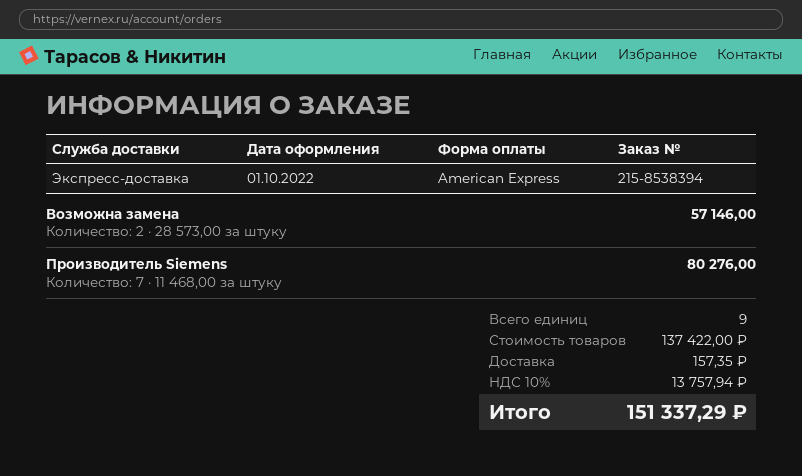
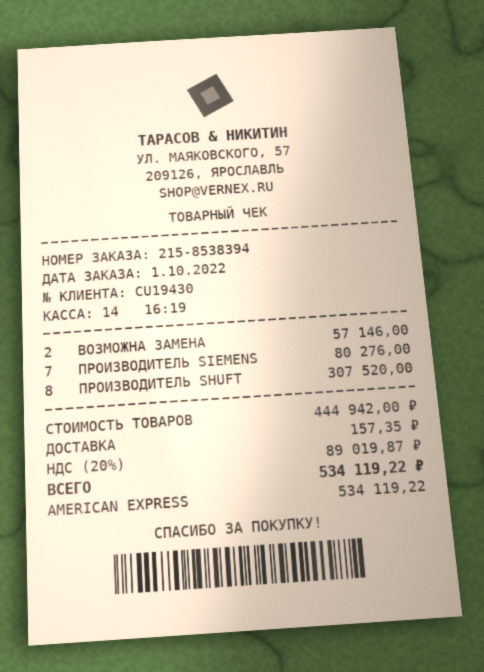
ПРОИЗВОДИТЕЛЬ SHUFT: none -> 8 for 307520.00
subtotal: 137422.00 -> 444942.00
tax: 10% = 13757.94 -> 20% = 89019.87
total: 151337.29 -> 534119.22

